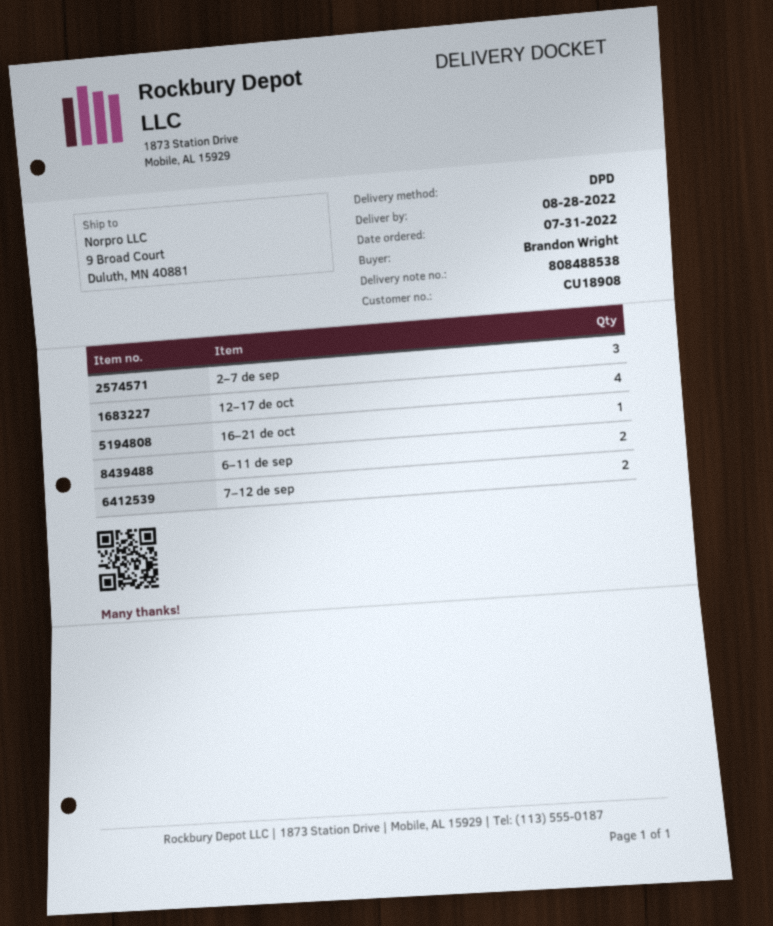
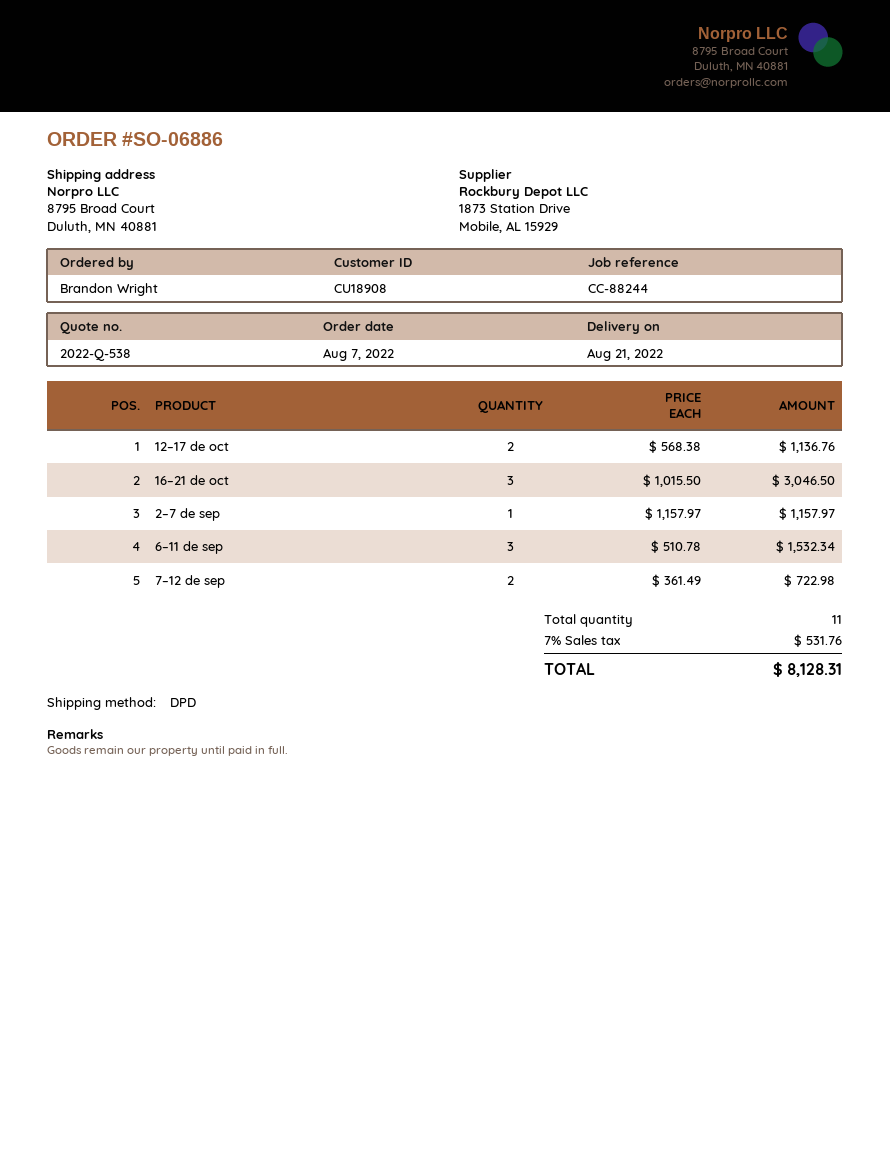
order date: 2022-07-31 -> 2022-08-07
delivery date: 2022-08-28 -> 2022-08-21
ship to: 9 Broad Court, Duluth, MN 40881 -> 8795 Broad Court, Duluth, MN 40881
2–7 de sep: 3 -> 1
12–17 de oct: 4 -> 2
16–21 de oct: 1 -> 3
6–11 de sep: 2 -> 3

